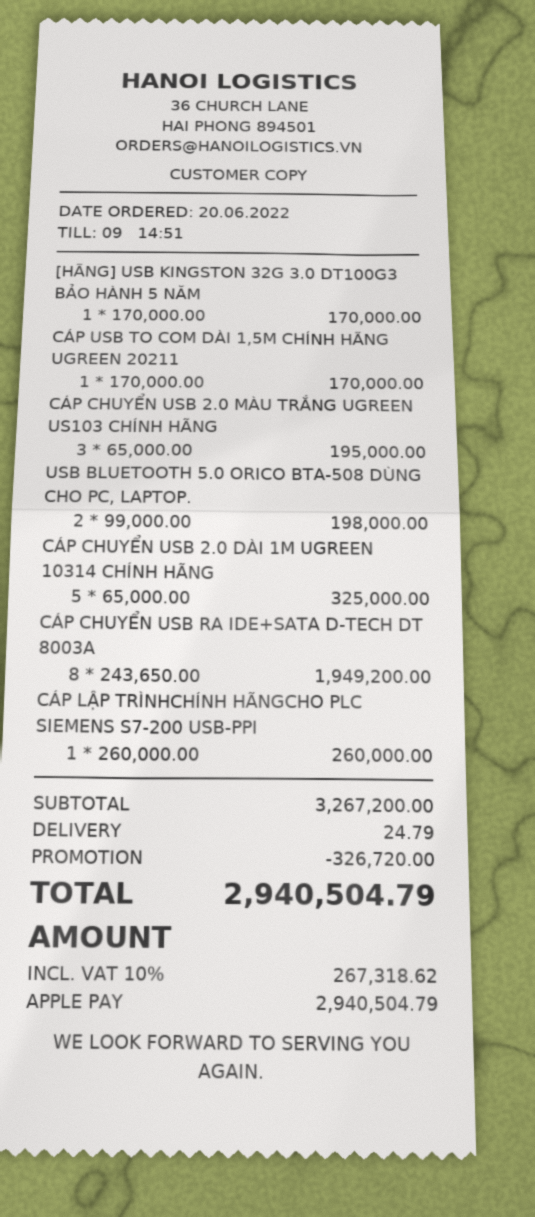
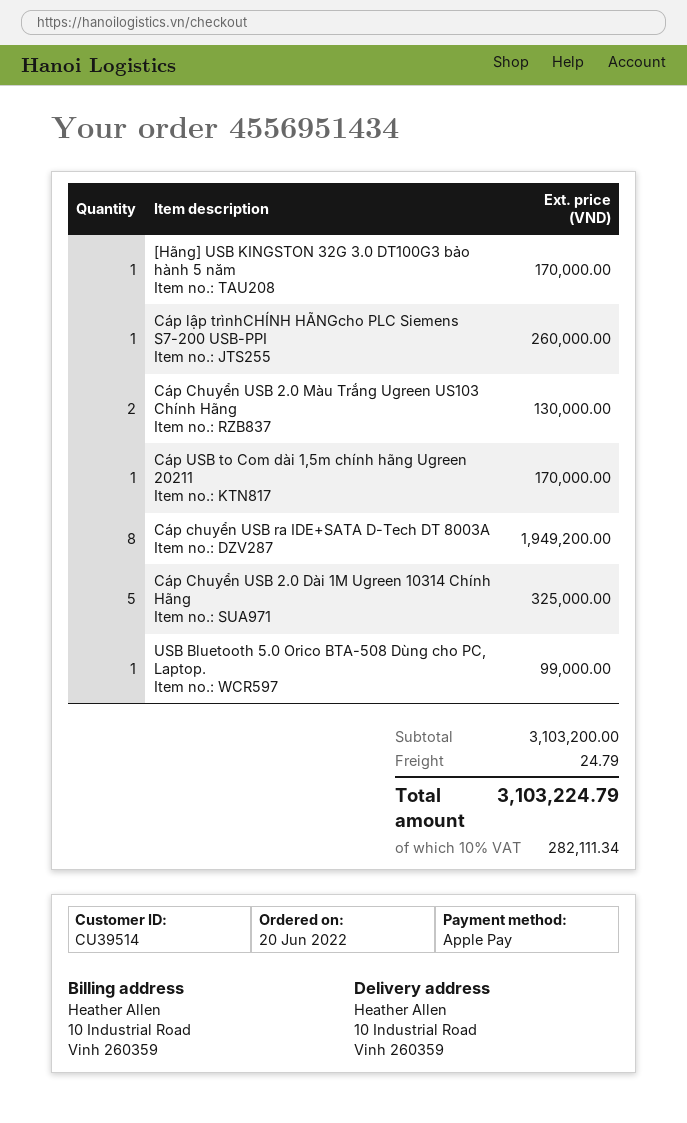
CÁP CHUYỂN USB 2.0 MÀU TRẮNG UGREEN US103 CHÍNH HÃNG: 3 for 195000.00 -> 2 for 130000.00
USB BLUETOOTH 5.0 ORICO BTA-508 DÙNG CHO PC, LAPTOP.: 2 for 198000.00 -> 1 for 99000.00
subtotal: 3267200.00 -> 3103200.00
discount: 326720.00 -> none
tax: 10% = 267318.62 -> 10% = 282111.34
total: 2940504.79 -> 3103224.79

